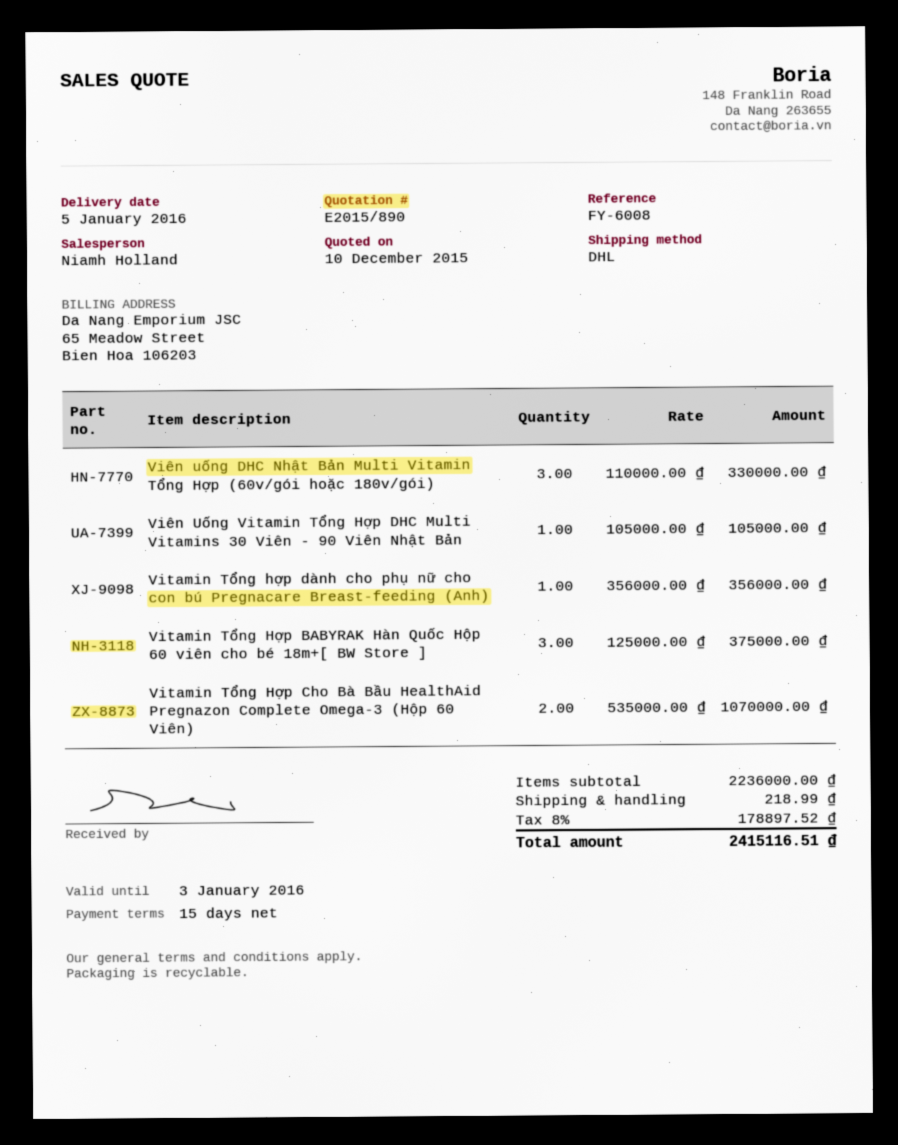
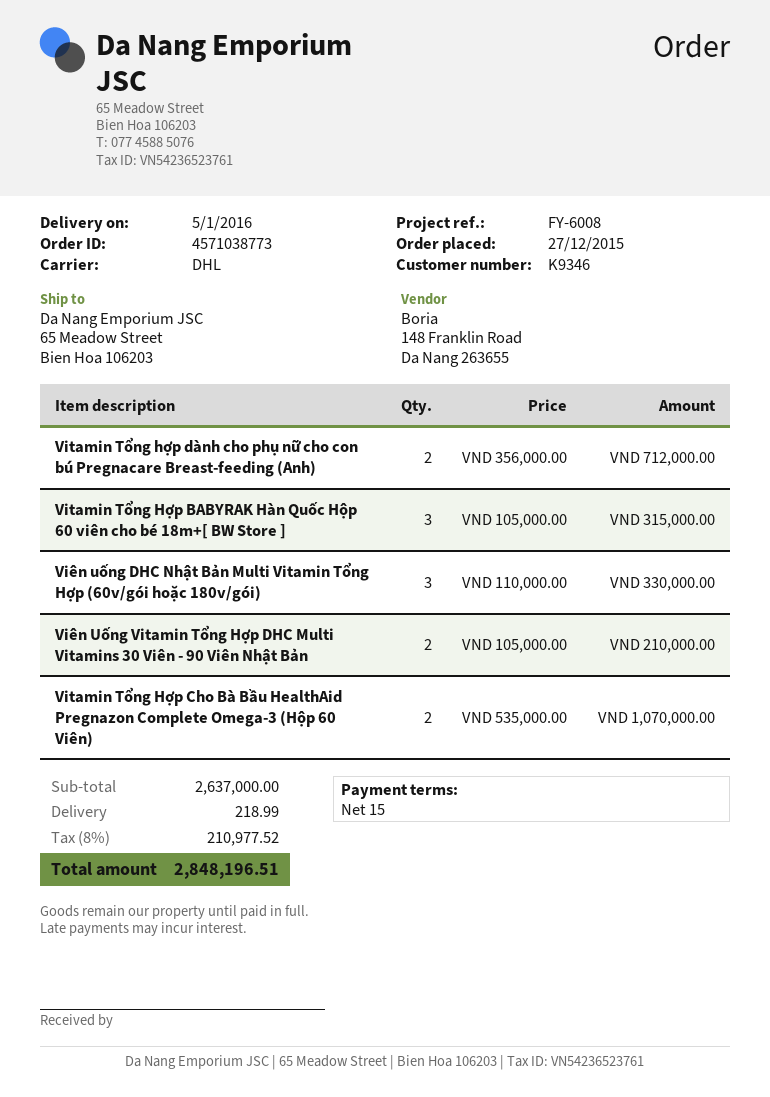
Viên Uống Vitamin Tổng Hợp DHC Multi Vitamins 30 Viên - 90 Viên Nhật Bản: 1 x 105000.00 = 105000.00 -> 2 x 105000.00 = 210000.00
Vitamin Tổng hợp dành cho phụ nữ cho con bú Pregnacare Breast-feeding (Anh): 1 x 356000.00 = 356000.00 -> 2 x 356000.00 = 712000.00
Vitamin Tổng Hợp BABYRAK Hàn Quốc Hộp 60 viên cho bé 18m+[ BW Store ]: 3 x 125000.00 = 375000.00 -> 3 x 105000.00 = 315000.00
subtotal: 2236000.00 -> 2637000.00
tax: 8% = 178897.52 -> 8% = 210977.52
total: 2415116.51 -> 2848196.51

